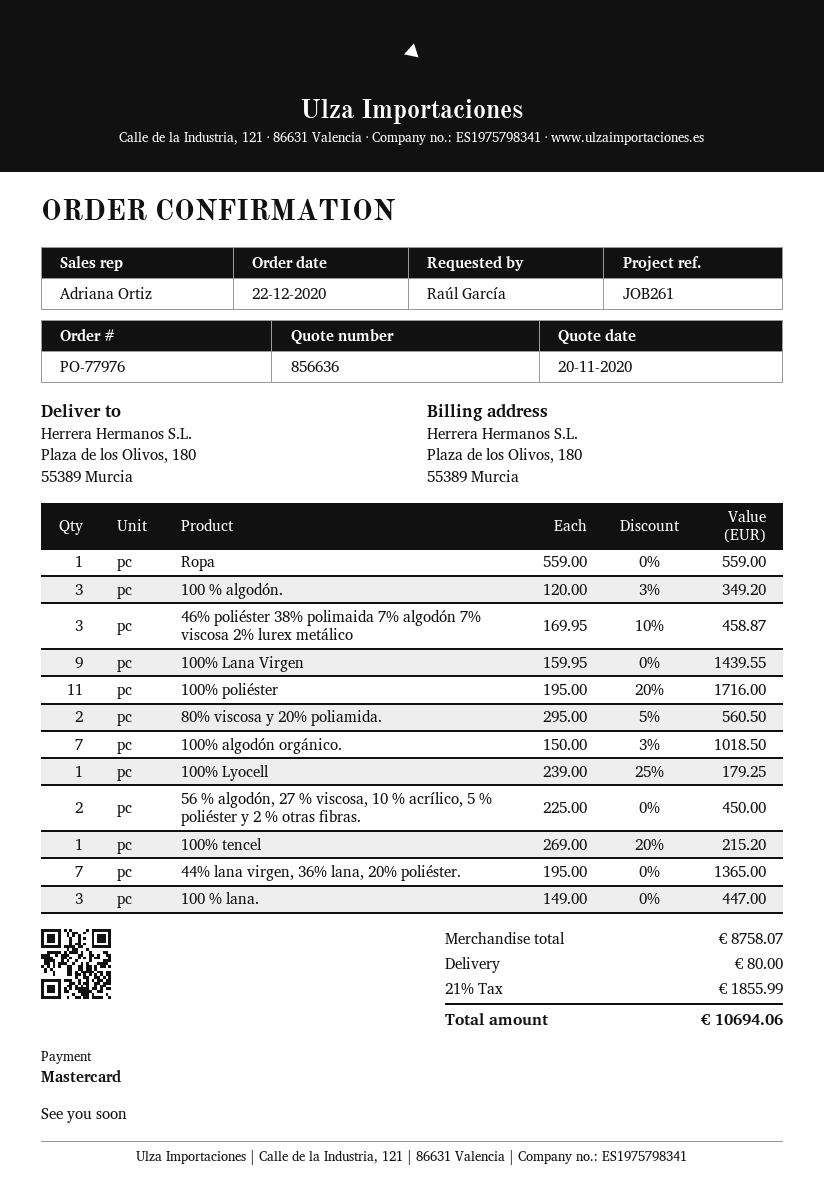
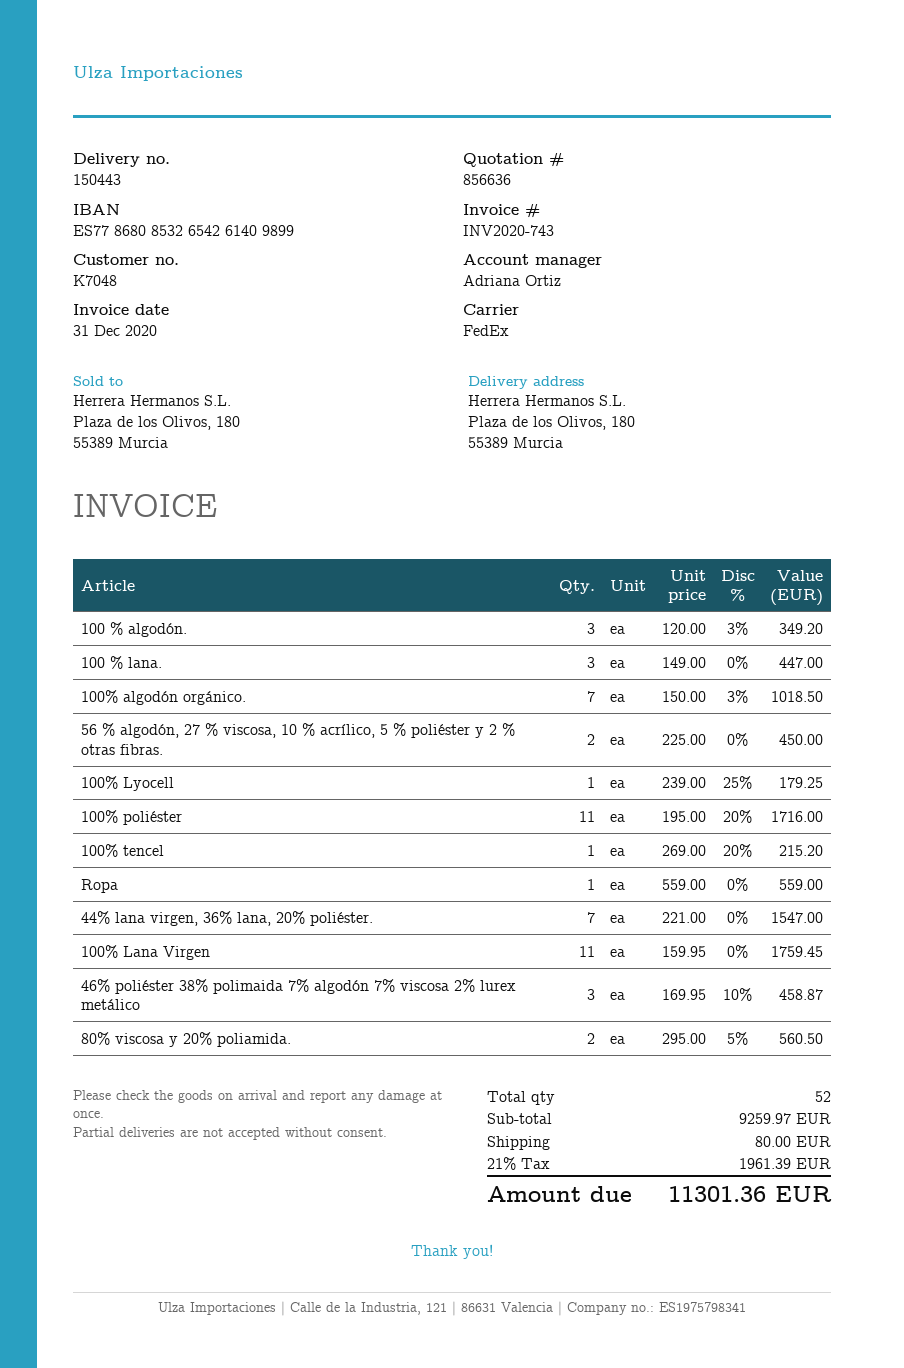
100% Lana Virgen: 9 x 159.95 = 1439.55 -> 11 x 159.95 = 1759.45
44% lana virgen, 36% lana, 20% poliéster.: 7 x 195.00 = 1365.00 -> 7 x 221.00 = 1547.00
subtotal: 8758.07 -> 9259.97
tax: 21% = 1855.99 -> 21% = 1961.39
total: 10694.06 -> 11301.36

